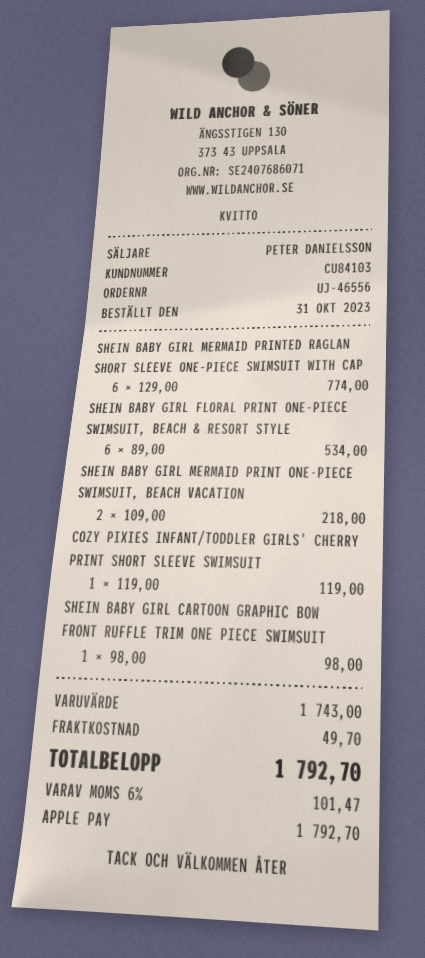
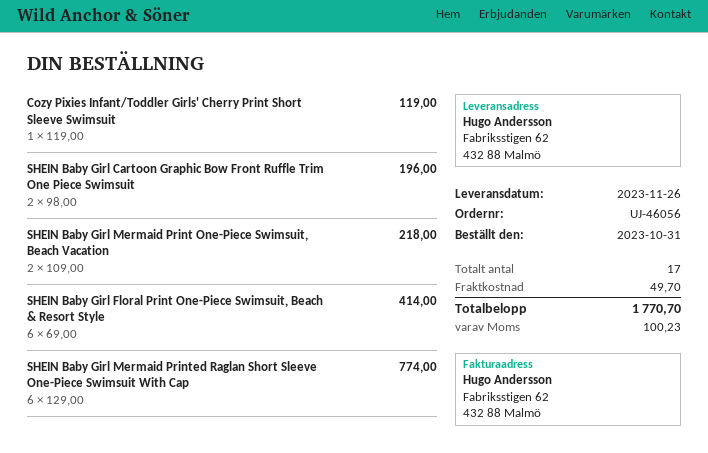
order number: UJ-46556 -> UJ-46056
SHEIN BABY GIRL FLORAL PRINT ONE-PIECE SWIMSUIT, BEACH & RESORT STYLE: 6 x 89.00 = 534.00 -> 6 x 69.00 = 414.00
SHEIN BABY GIRL CARTOON GRAPHIC BOW FRONT RUFFLE TRIM ONE PIECE SWIMSUIT: 1 x 98.00 = 98.00 -> 2 x 98.00 = 196.00
tax: 101.47 -> 100.23
total: 1792.70 -> 1770.70

